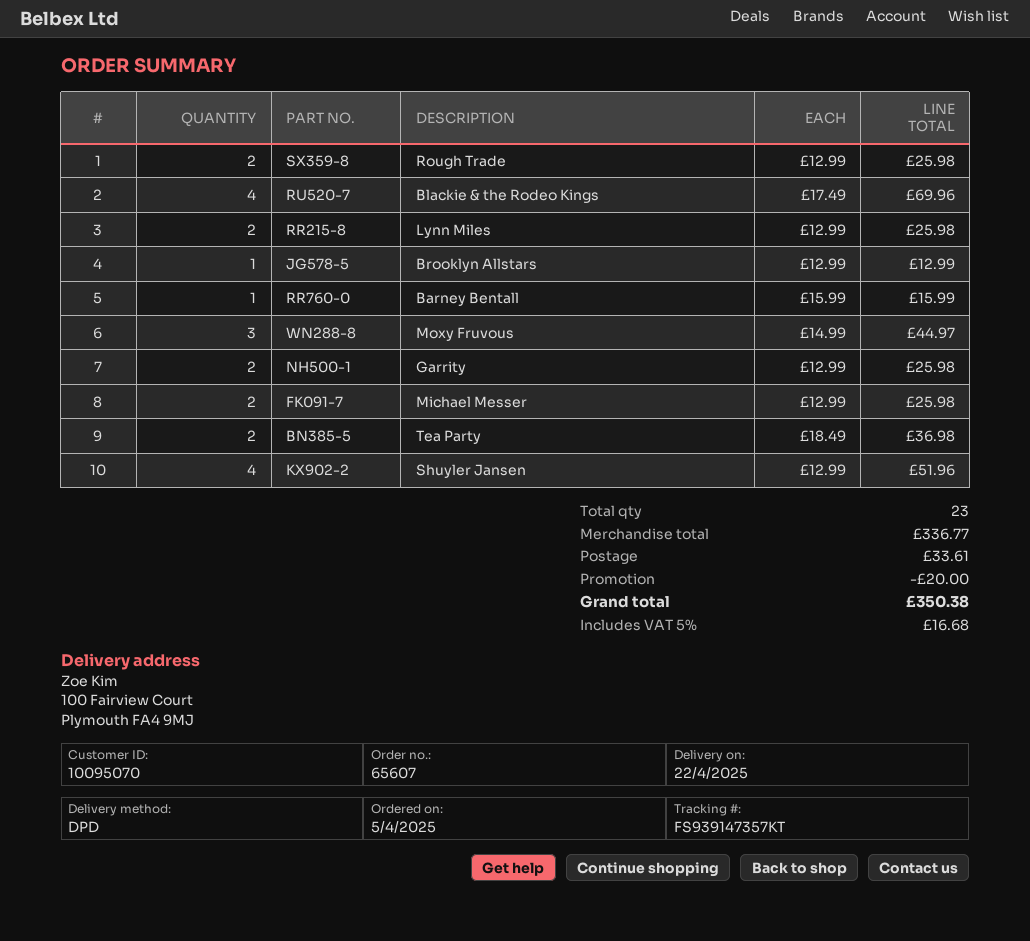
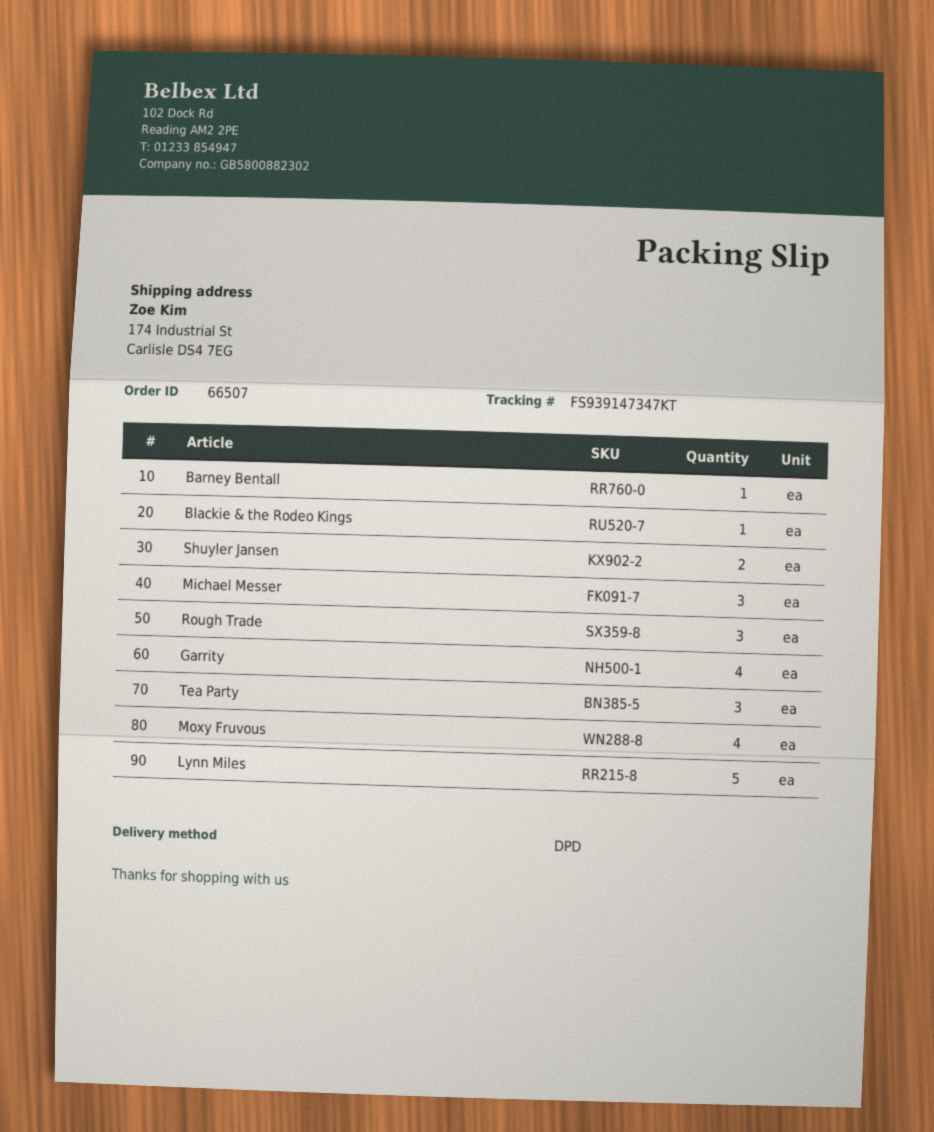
order number: 65607 -> 66507
tracking number: FS939147357KT -> FS939147347KT
ship to: 100 Fairview Court, Plymouth FA4 9MJ -> 174 Industrial St, Carlisle DS4 7EG
Rough Trade: 2 -> 3
Blackie & the Rodeo Kings: 4 -> 1
Lynn Miles: 2 -> 5
Brooklyn Allstars: 1 -> none
Moxy Fruvous: 3 -> 4
Garrity: 2 -> 4
Michael Messer: 2 -> 3
Tea Party: 2 -> 3
Shuyler Jansen: 4 -> 2

